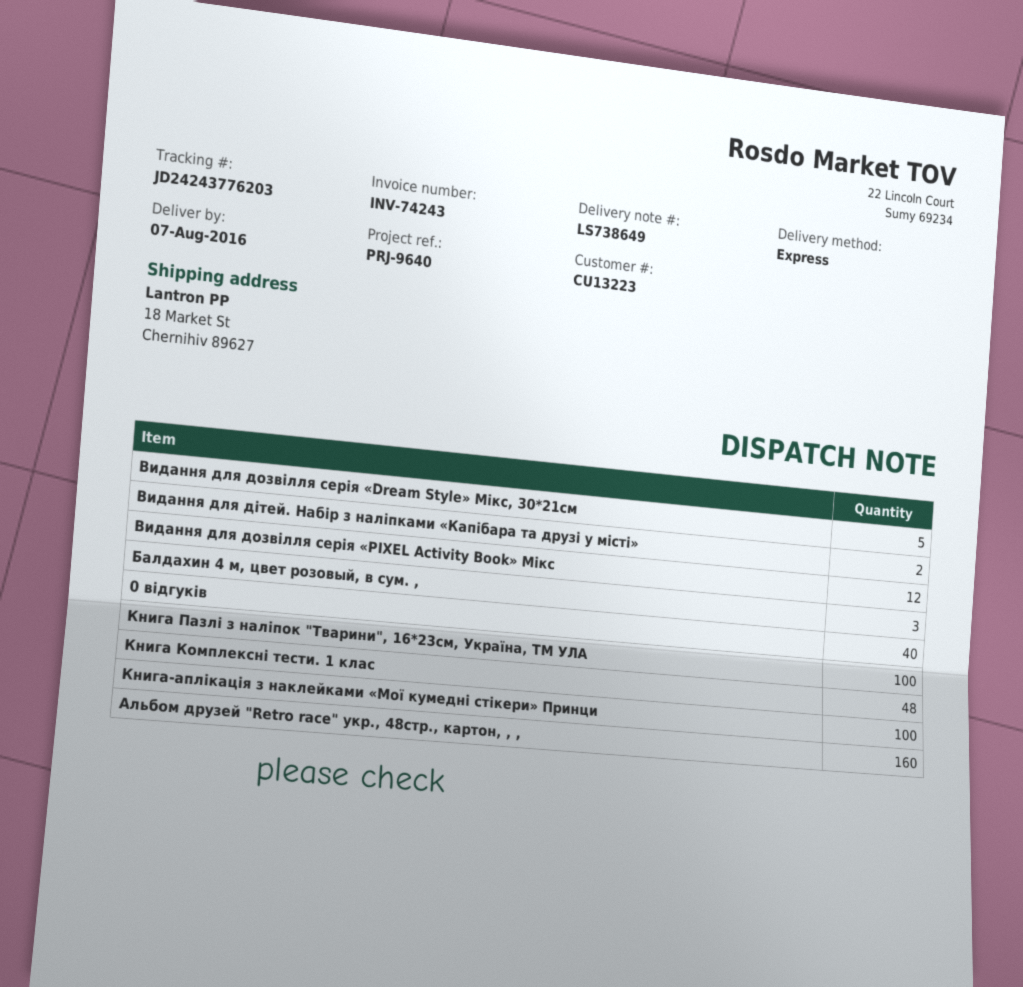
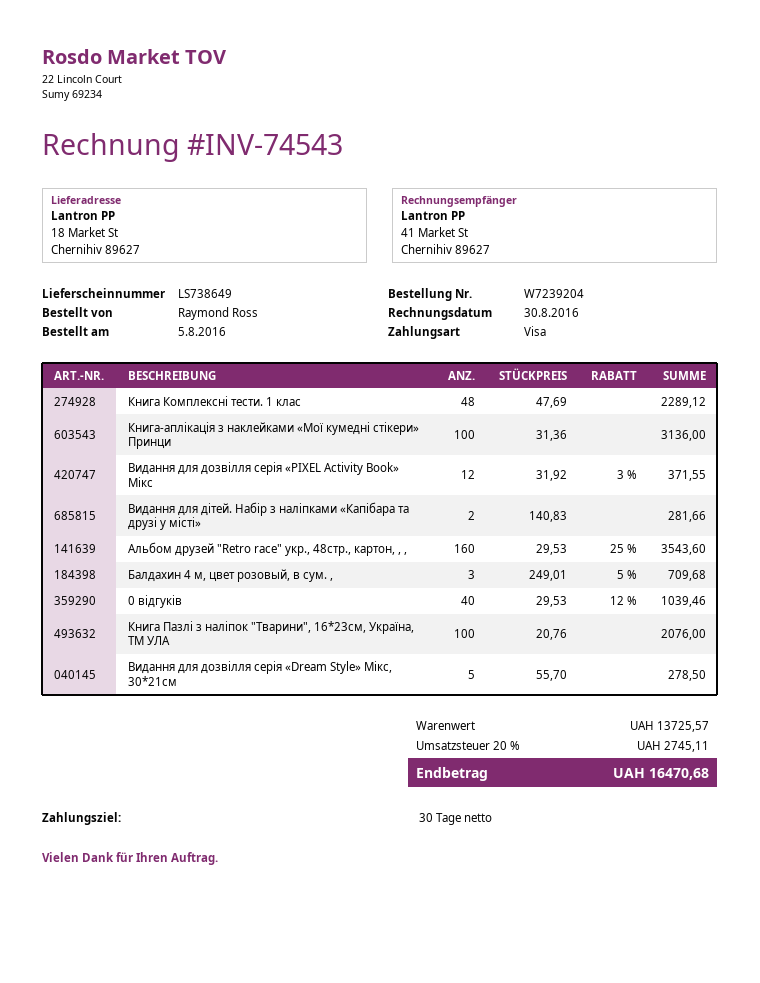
invoice number: INV-74243 -> INV-74543

